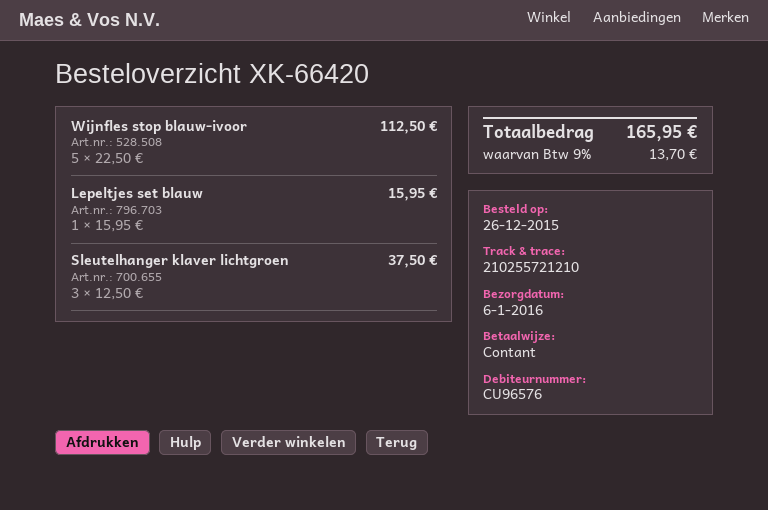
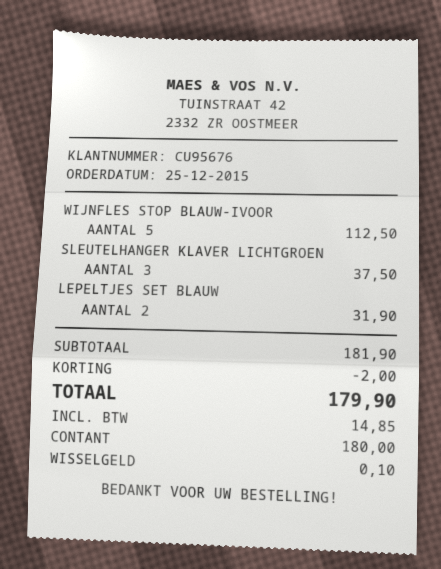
order date: 2015-12-26 -> 2015-12-25
customer number: CU96576 -> CU95676
Lepeltjes set blauw: 1 for 15.95 -> 2 for 31.90
discount: none -> 2.00
tax: 13.70 -> 14.85
total: 165.95 -> 179.90

